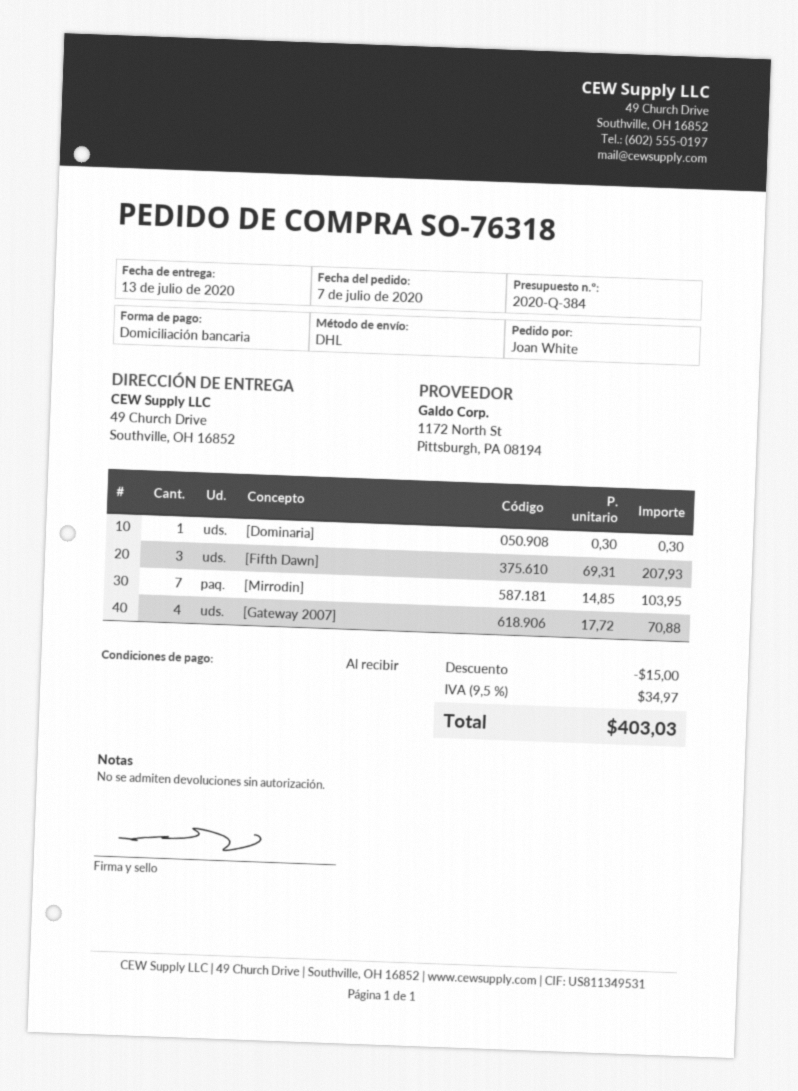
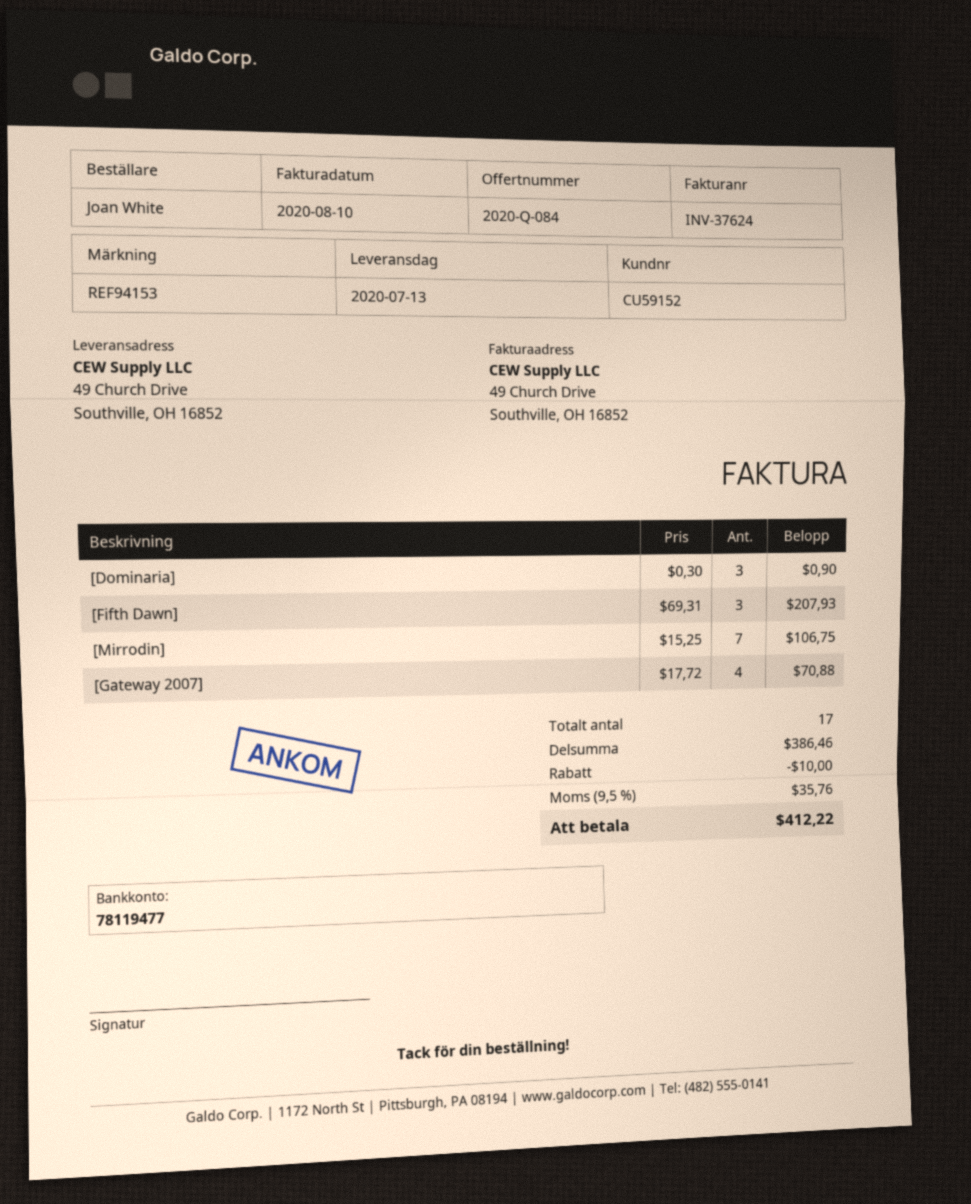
quote number: 2020-Q-384 -> 2020-Q-084
[Dominaria]: 1 x 0.30 = 0.30 -> 3 x 0.30 = 0.90
[Mirrodin]: 7 x 14.85 = 103.95 -> 7 x 15.25 = 106.75
discount: 15.00 -> 10.00
tax: 9.5% = 34.97 -> 9.5% = 35.76
total: 403.03 -> 412.22

